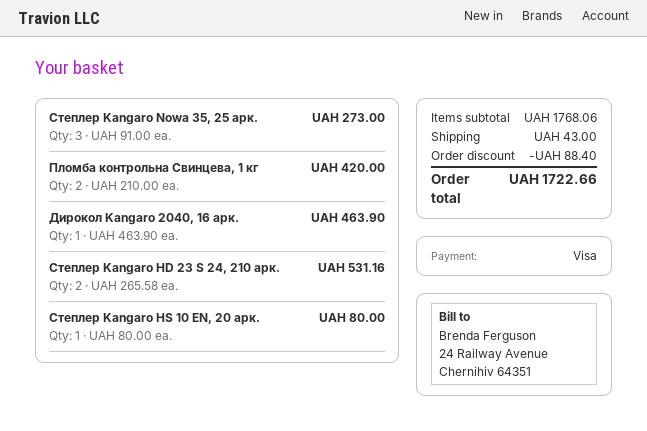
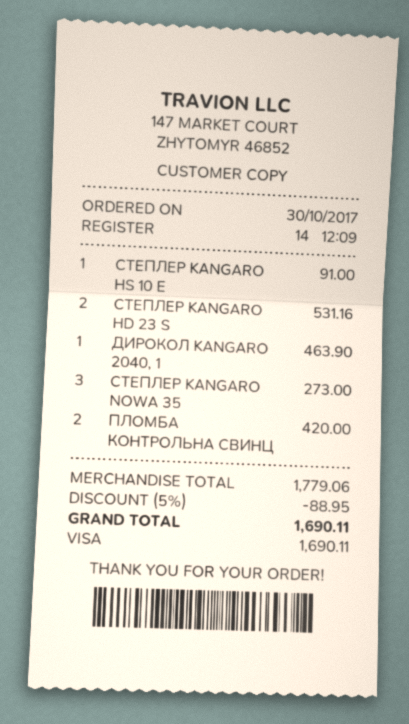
Степлер Kangaro HS 10 EN, 20 арк.: 1 for 80.00 -> 1 for 91.00
subtotal: 1768.06 -> 1779.06
discount: 88.40 -> 88.95
shipping: 43.00 -> none
total: 1722.66 -> 1690.11

